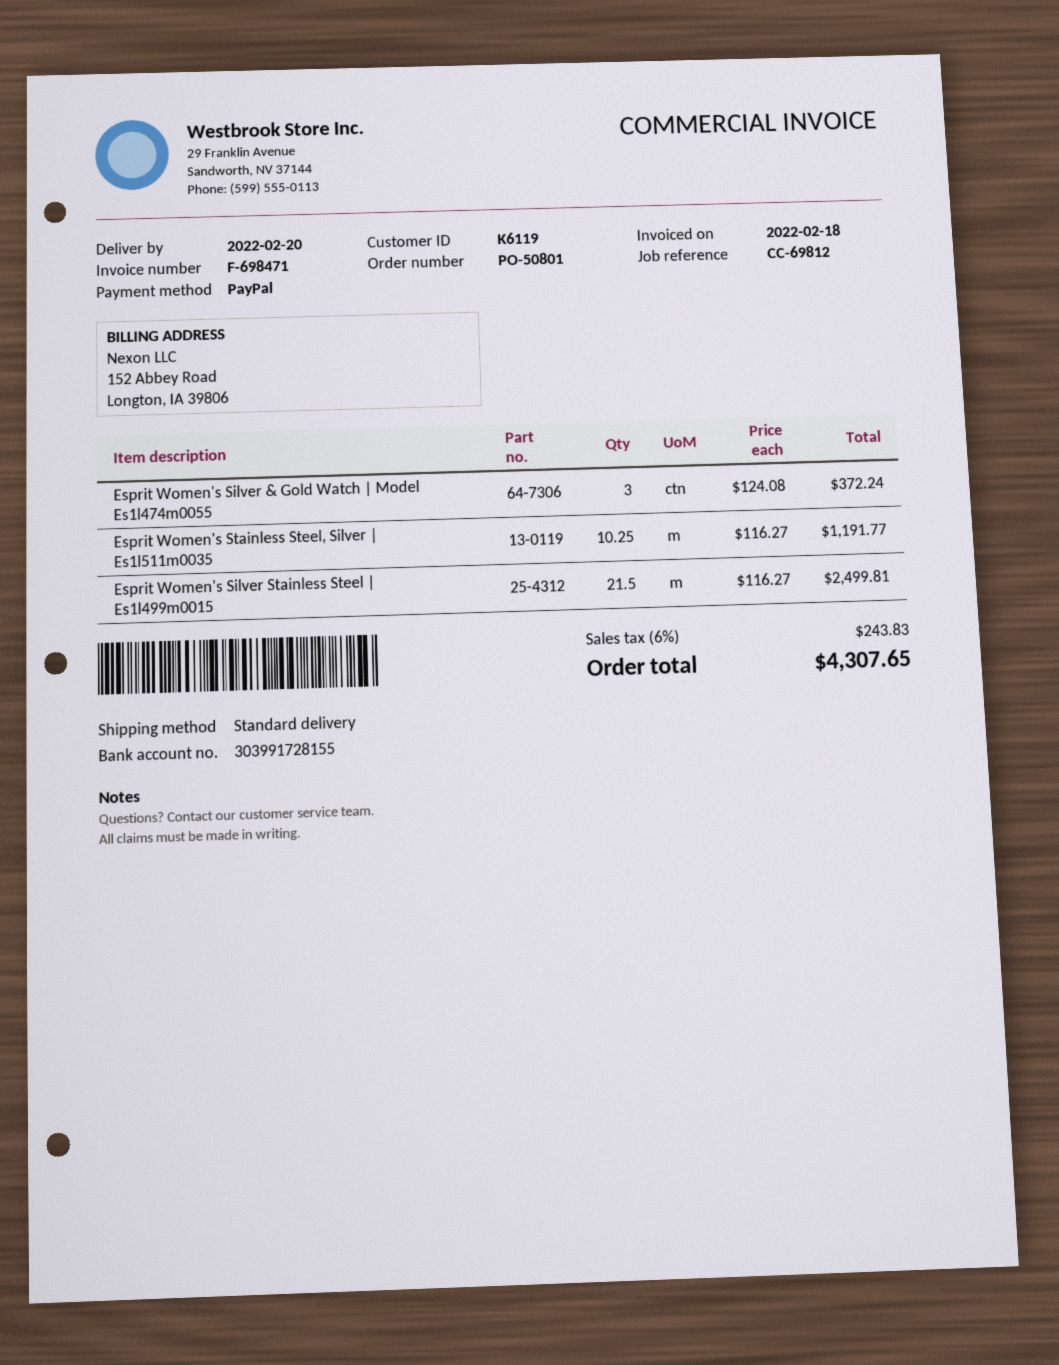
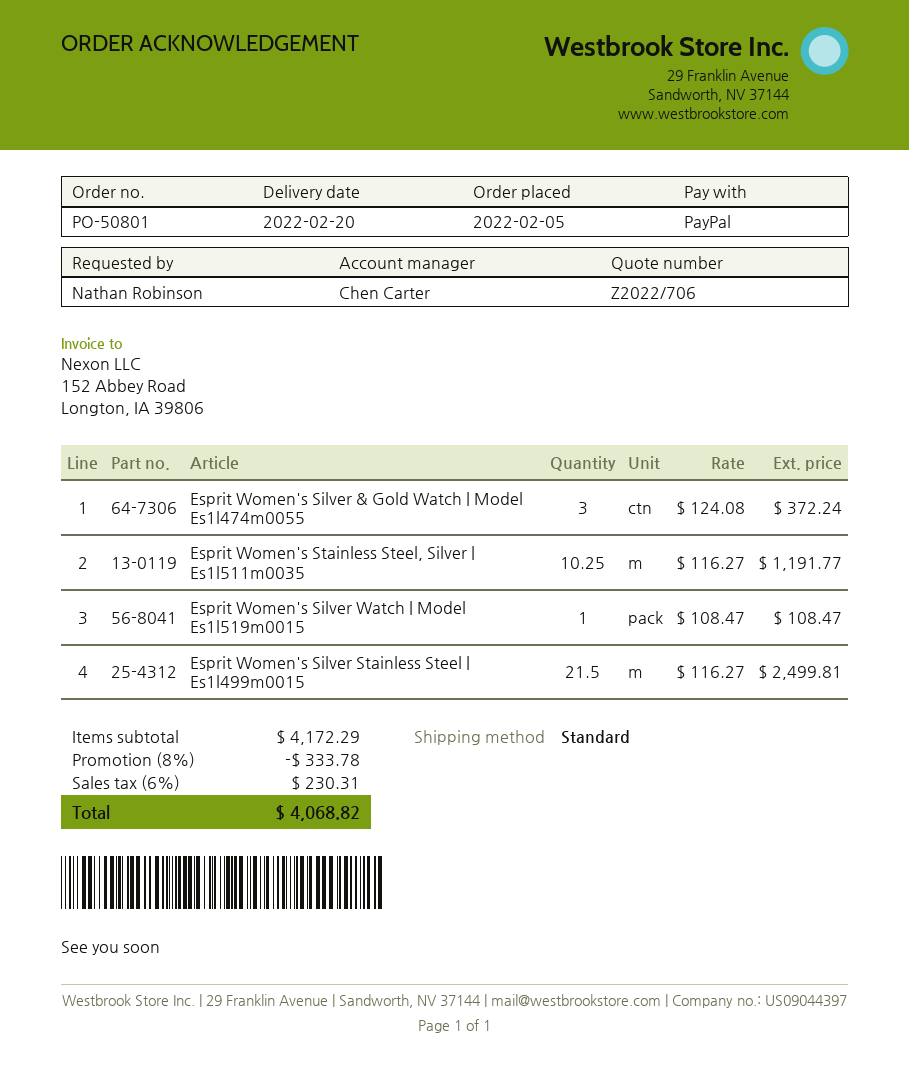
Esprit Women's Silver Watch | Model Es1l519m0015: none -> 1 x 108.47 = 108.47
discount: none -> 8% = 333.78
tax: 6% = 243.83 -> 6% = 230.31
total: 4307.65 -> 4068.82

